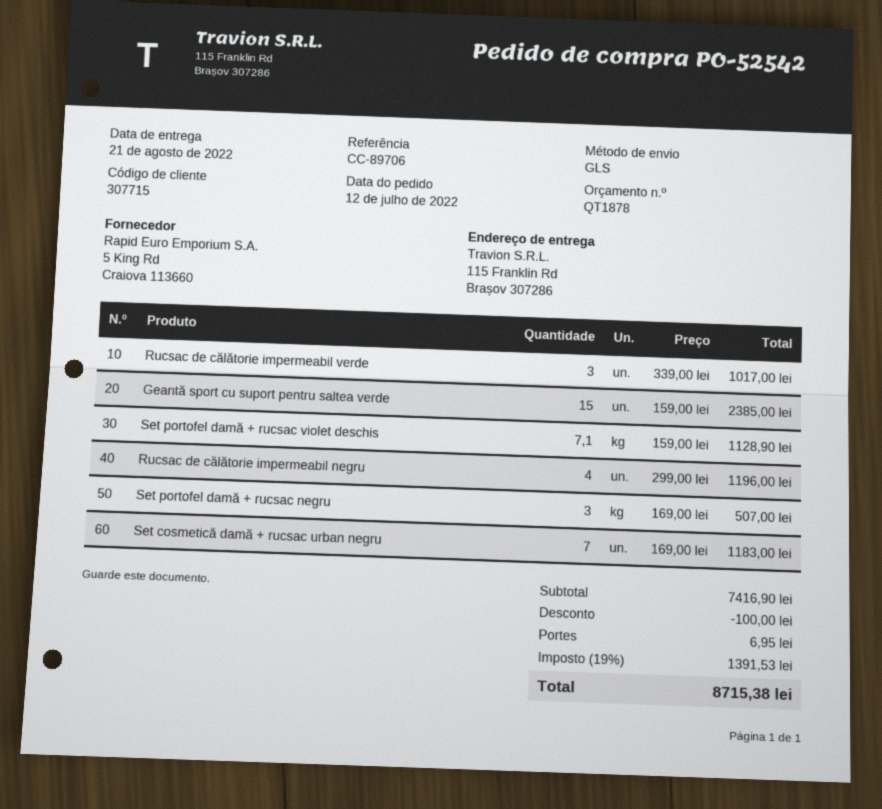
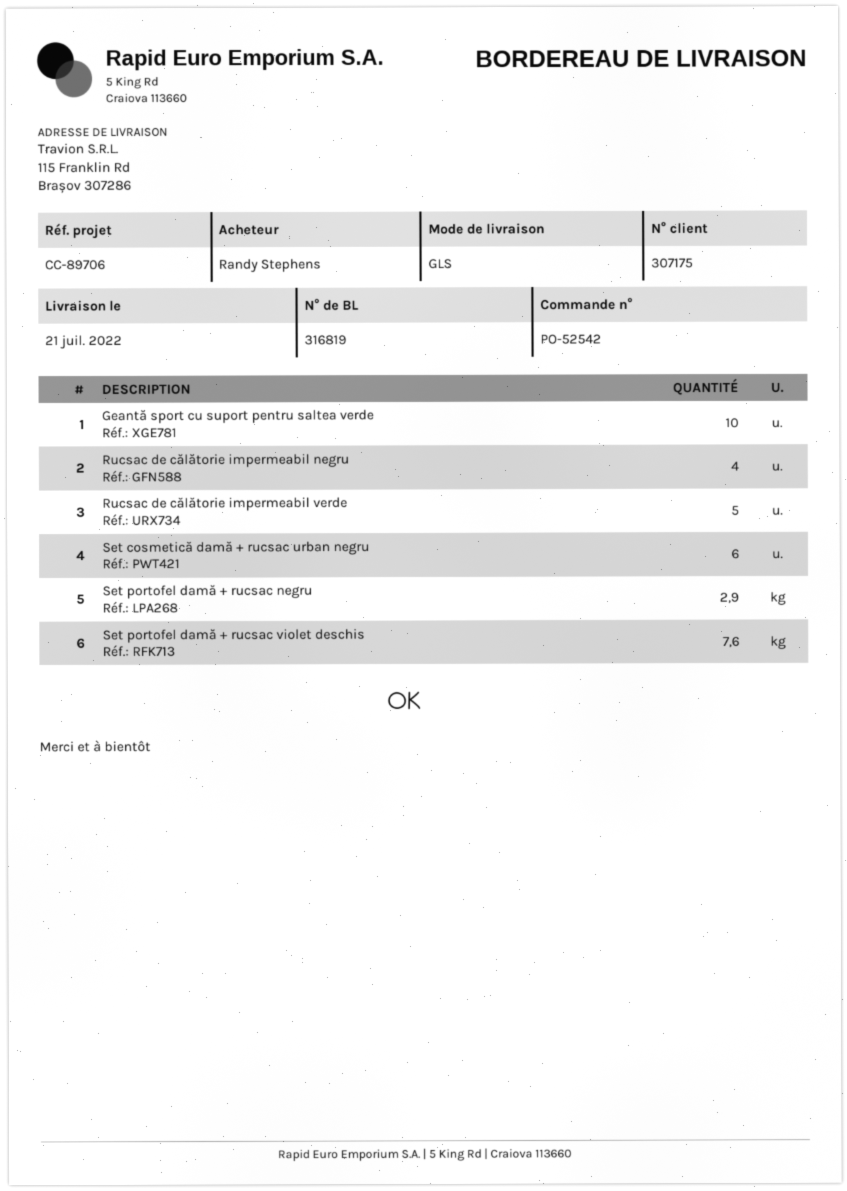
delivery date: 2022-08-21 -> 2022-07-21
customer number: 307715 -> 307175
Rucsac de călătorie impermeabil verde: 3 -> 5
Geantă sport cu suport pentru saltea verde: 15 -> 10
Set portofel damă + rucsac violet deschis: 7.1 -> 7.6
Set portofel damă + rucsac negru: 3 -> 2.9
Set cosmetică damă + rucsac urban negru: 7 -> 6

